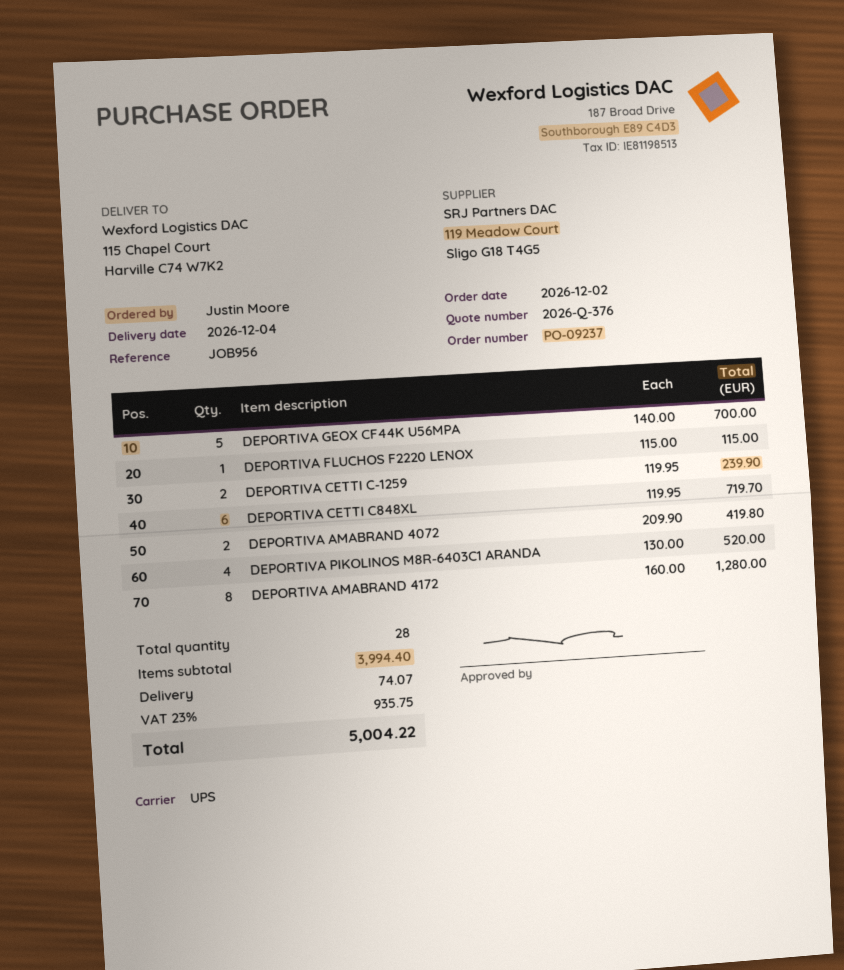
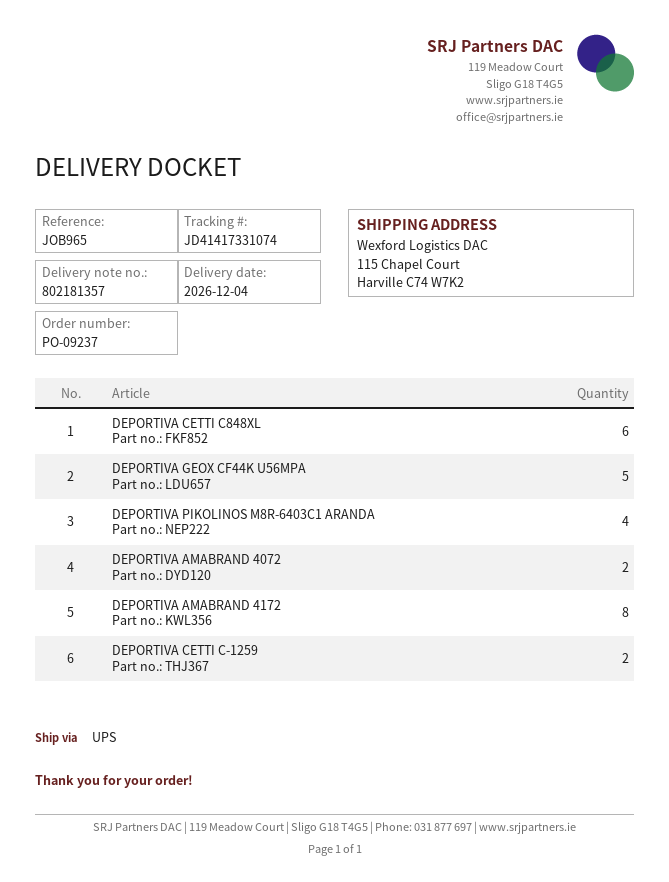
reference: JOB956 -> JOB965
DEPORTIVA FLUCHOS F2220 LENOX: 1 -> none

